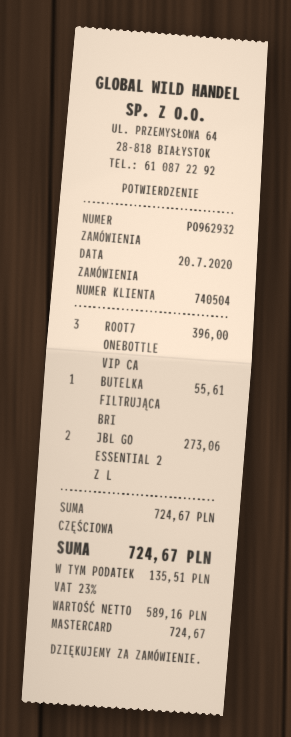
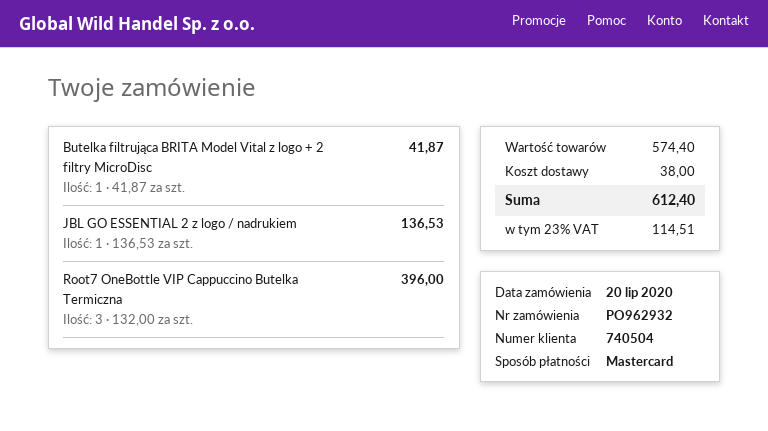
BUTELKA FILTRUJĄCA BRI: 1 for 55.61 -> 1 for 41.87
JBL GO ESSENTIAL 2 Z L: 2 for 273.06 -> 1 for 136.53
subtotal: 724.67 -> 574.40
shipping: none -> 38.00
tax: 23% = 135.51 -> 23% = 114.51
total: 724.67 -> 612.40

